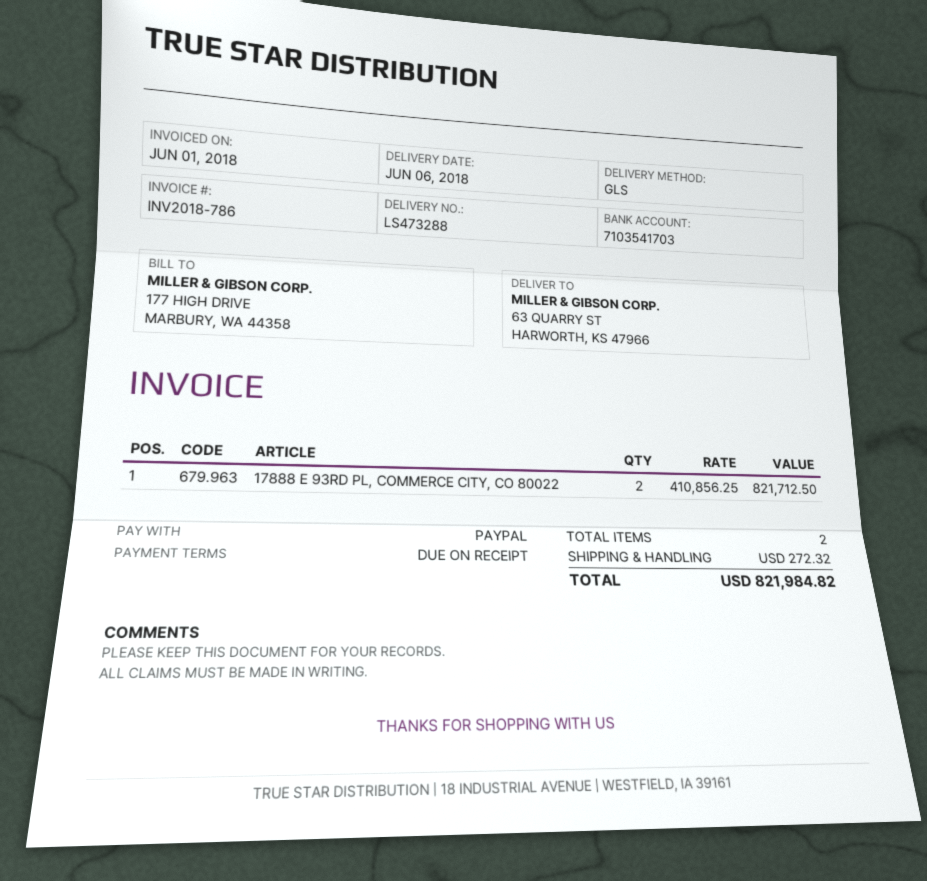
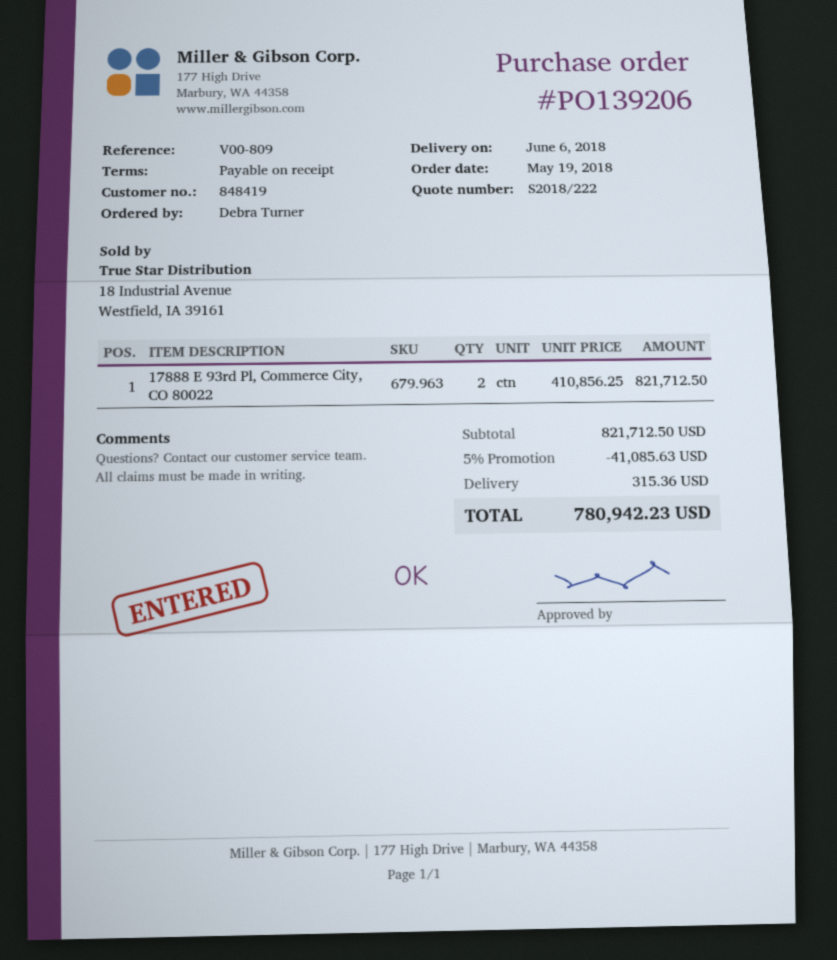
discount: none -> 5% = 41085.63
shipping: 272.32 -> 315.36
total: 821984.82 -> 780942.23

